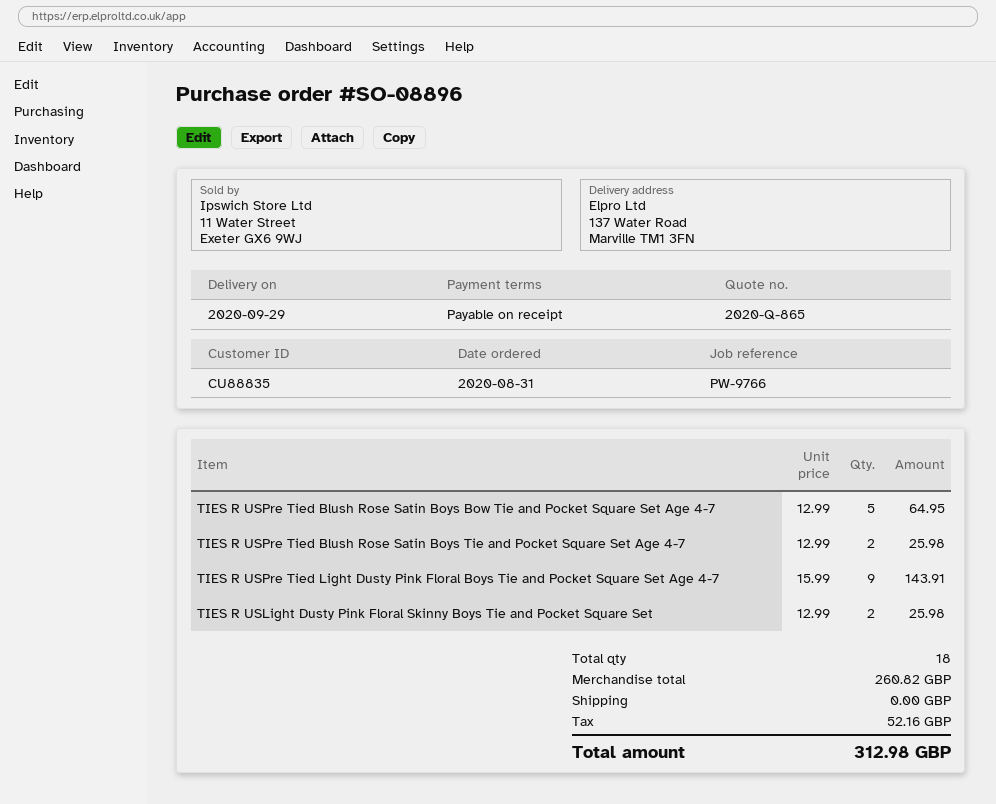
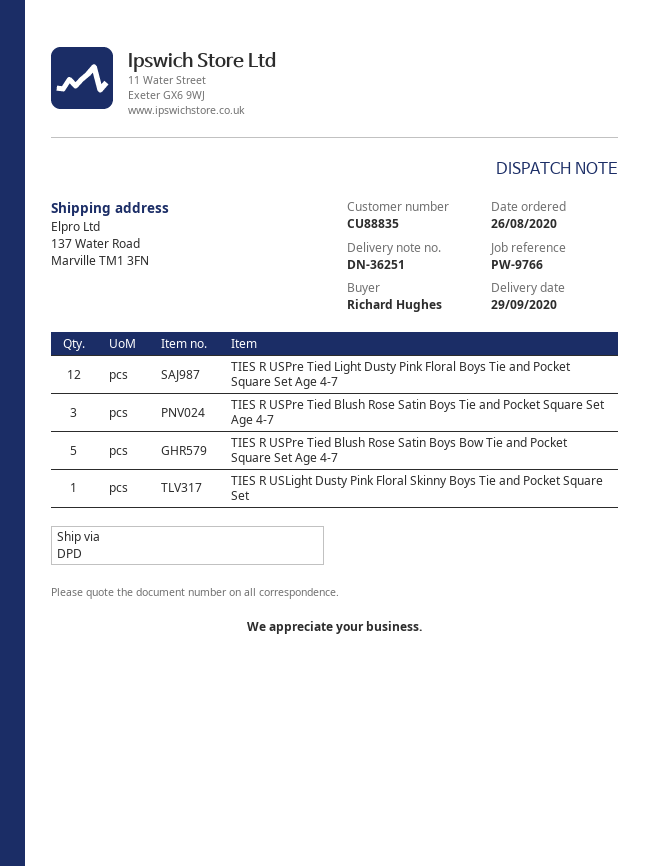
order date: 2020-08-31 -> 2020-08-26
TIES R USPre Tied Blush Rose Satin Boys Tie and Pocket Square Set Age 4-7: 2 -> 3
TIES R USPre Tied Light Dusty Pink Floral Boys Tie and Pocket Square Set Age 4-7: 9 -> 12
TIES R USLight Dusty Pink Floral Skinny Boys Tie and Pocket Square Set: 2 -> 1

